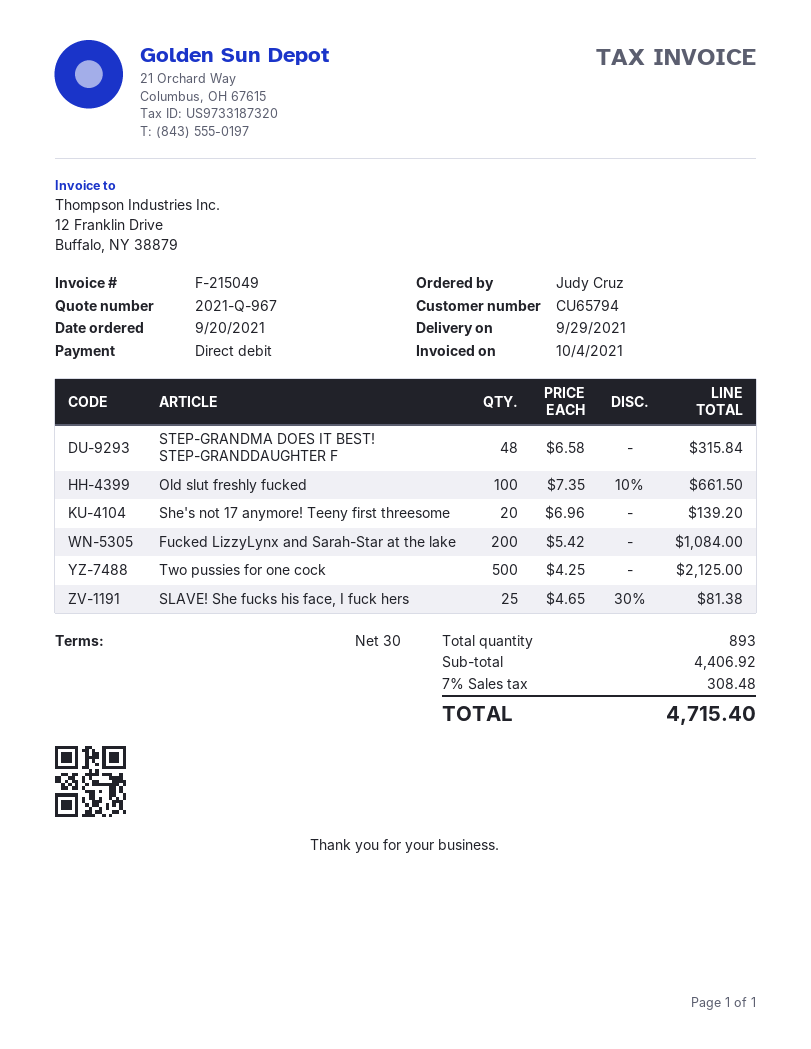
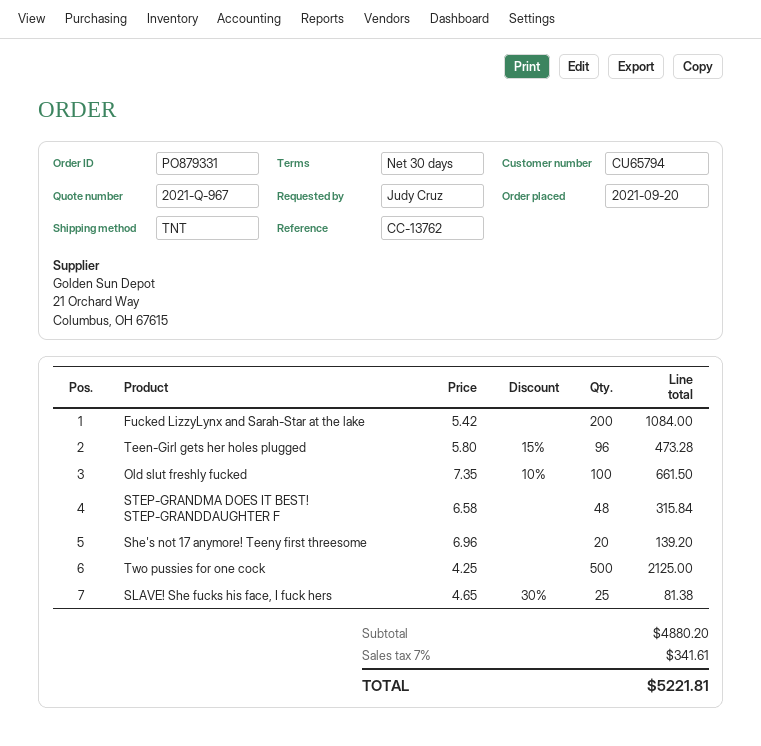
Teen-Girl gets her holes plugged: none -> 96 x 5.80 - 15% = 473.28
subtotal: 4406.92 -> 4880.20
tax: 7% = 308.48 -> 7% = 341.61
total: 4715.40 -> 5221.81

